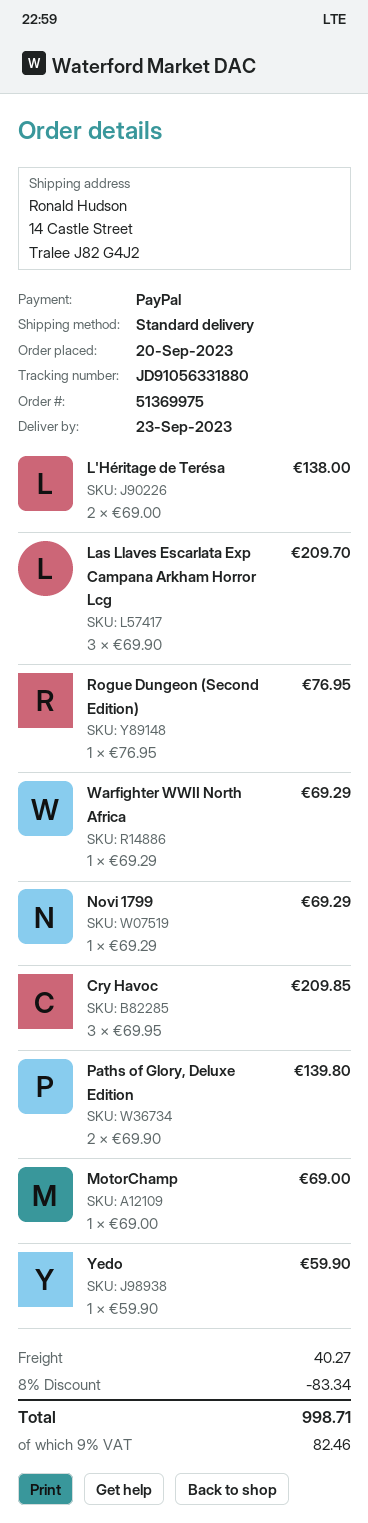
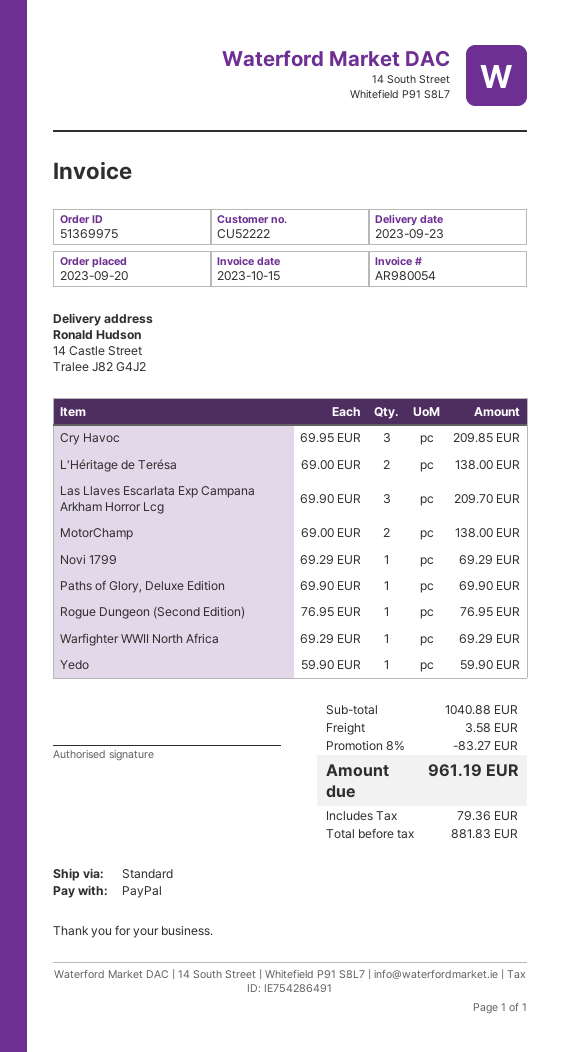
Paths of Glory, Deluxe Edition: 2 x 69.90 = 139.80 -> 1 x 69.90 = 69.90
MotorChamp: 1 x 69.00 = 69.00 -> 2 x 69.00 = 138.00
discount: 8% = 83.34 -> 8% = 83.27
shipping: 40.27 -> 3.58
tax: 82.46 -> 79.36
total: 998.71 -> 961.19

